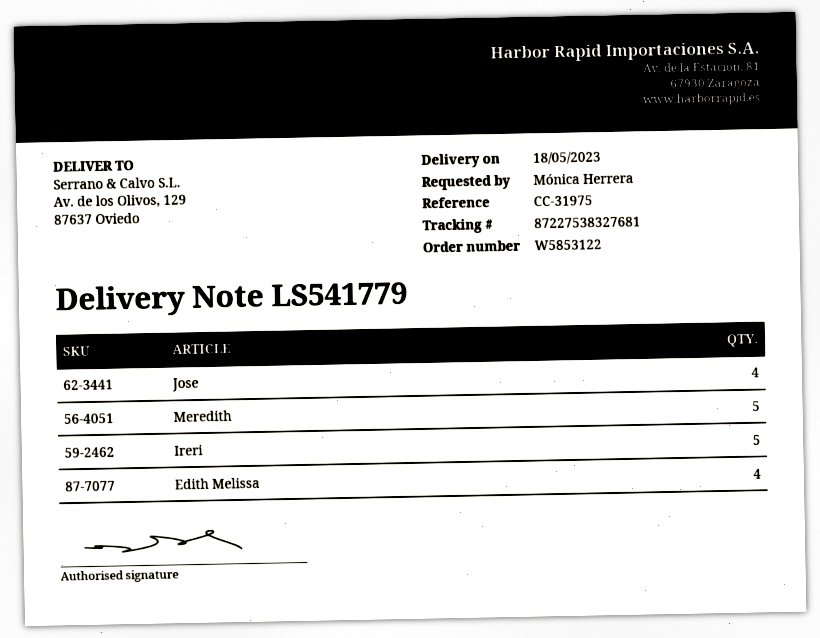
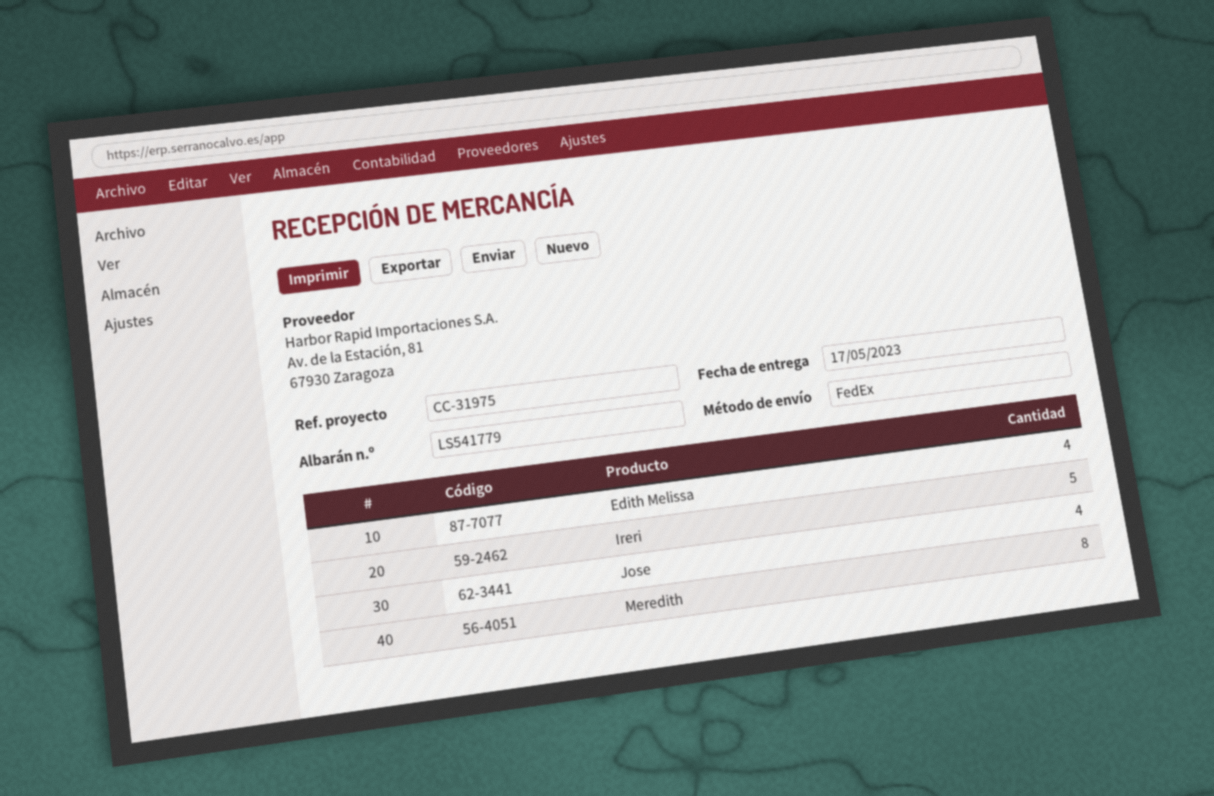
delivery date: 2023-05-18 -> 2023-05-17
Meredith: 5 -> 8

